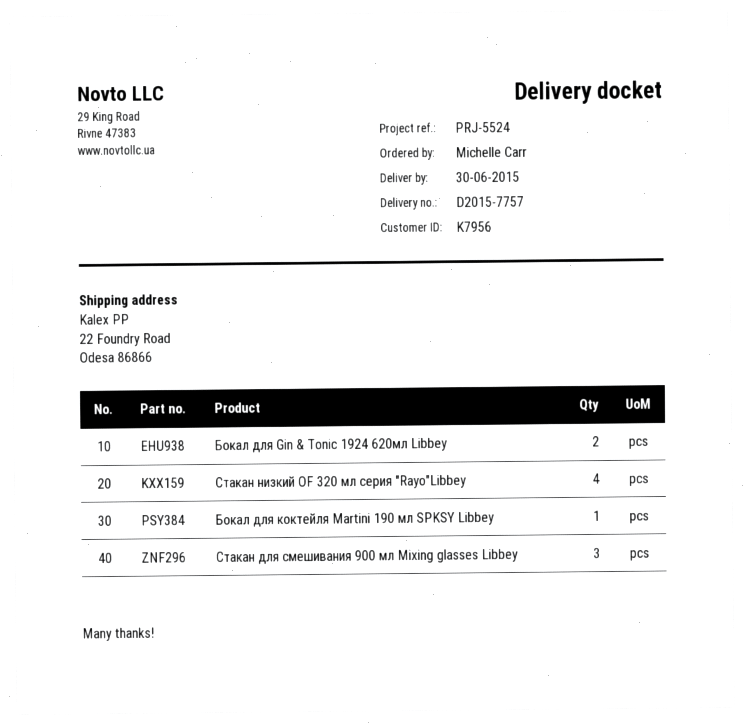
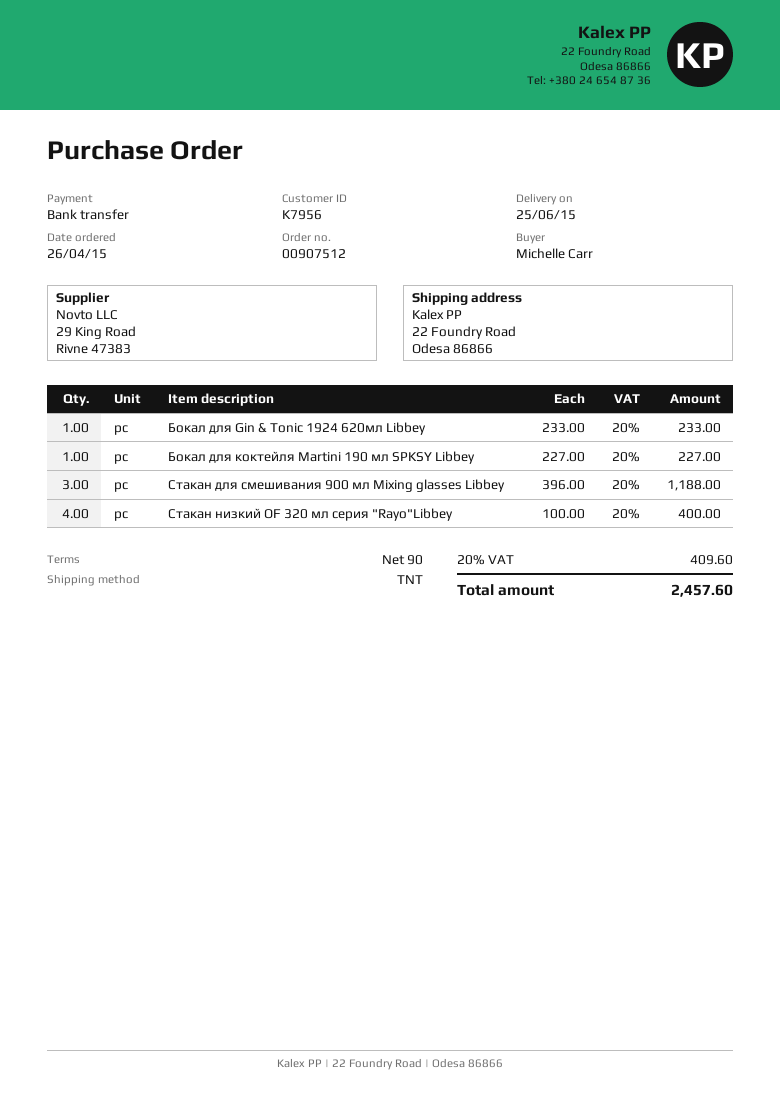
delivery date: 2015-06-30 -> 2015-06-25
Бокал для Gin & Tonic 1924 620мл Libbey: 2 -> 1

